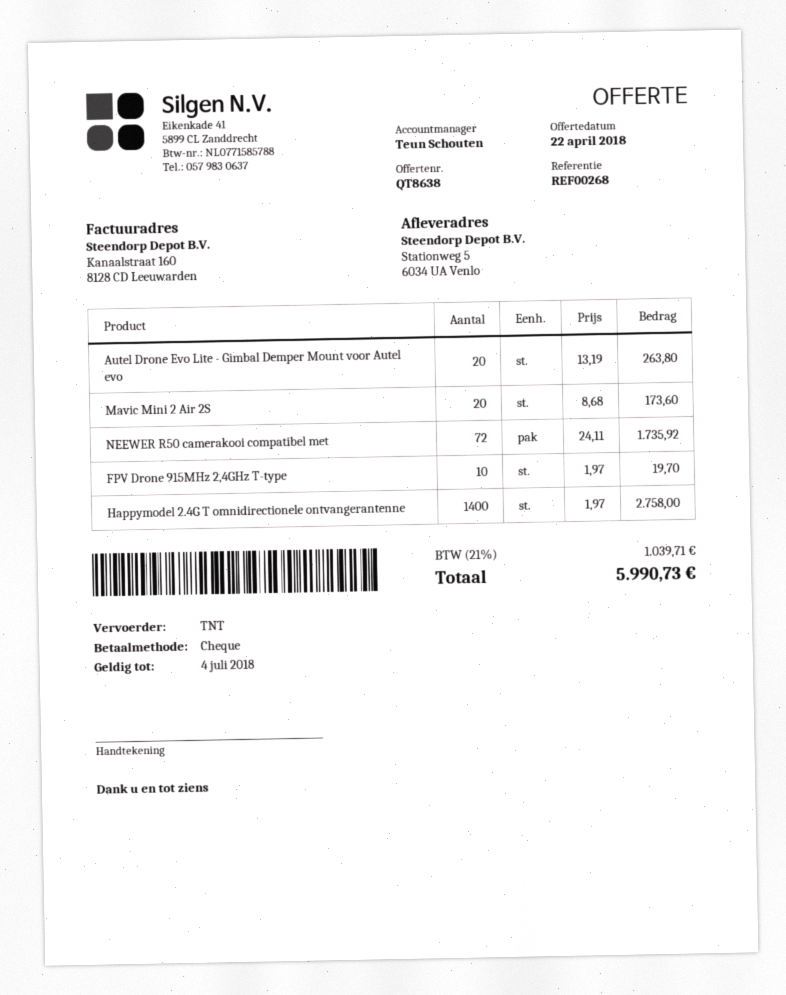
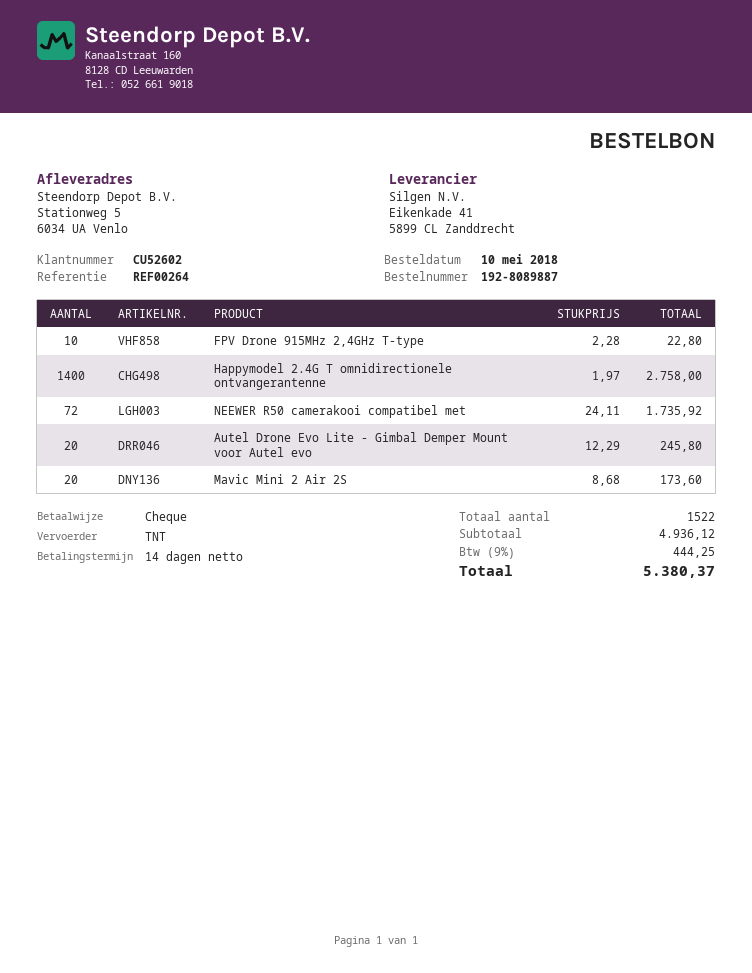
reference: REF00268 -> REF00264
Autel Drone Evo Lite - Gimbal Demper Mount voor Autel evo: 20 x 13.19 = 263.80 -> 20 x 12.29 = 245.80
FPV Drone 915MHz 2,4GHz T-type: 10 x 1.97 = 19.70 -> 10 x 2.28 = 22.80
tax: 21% = 1039.71 -> 9% = 444.25
total: 5990.73 -> 5380.37

